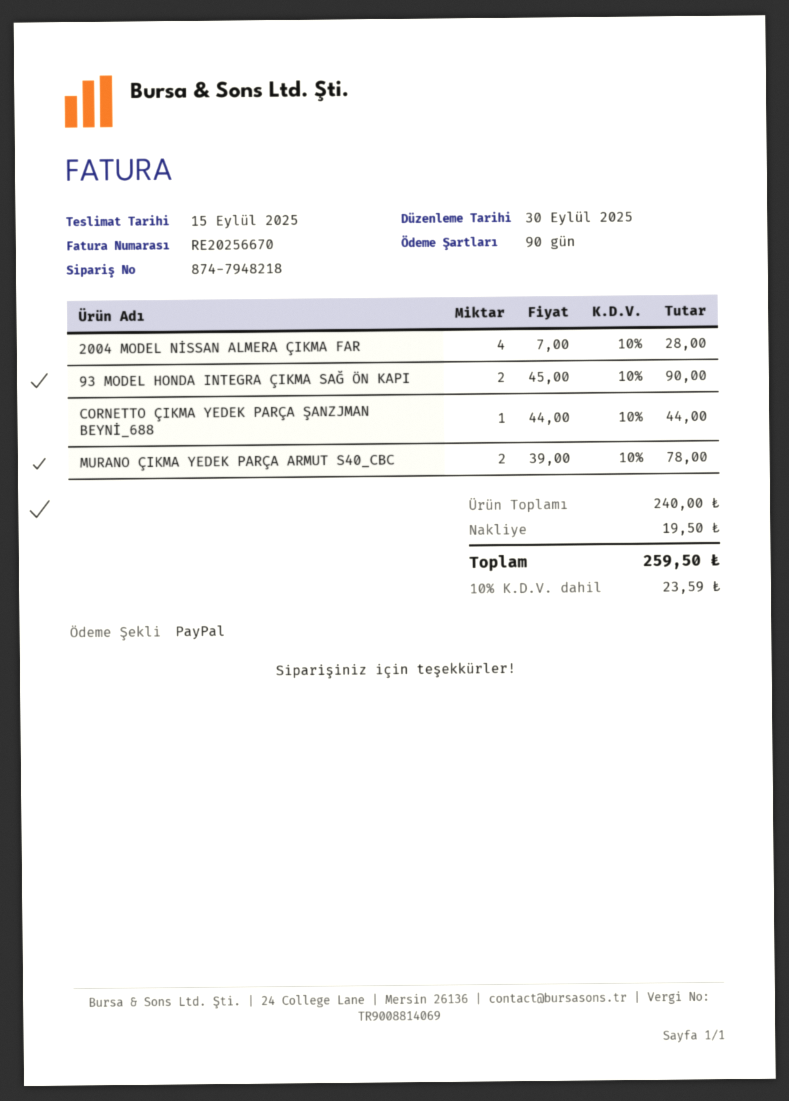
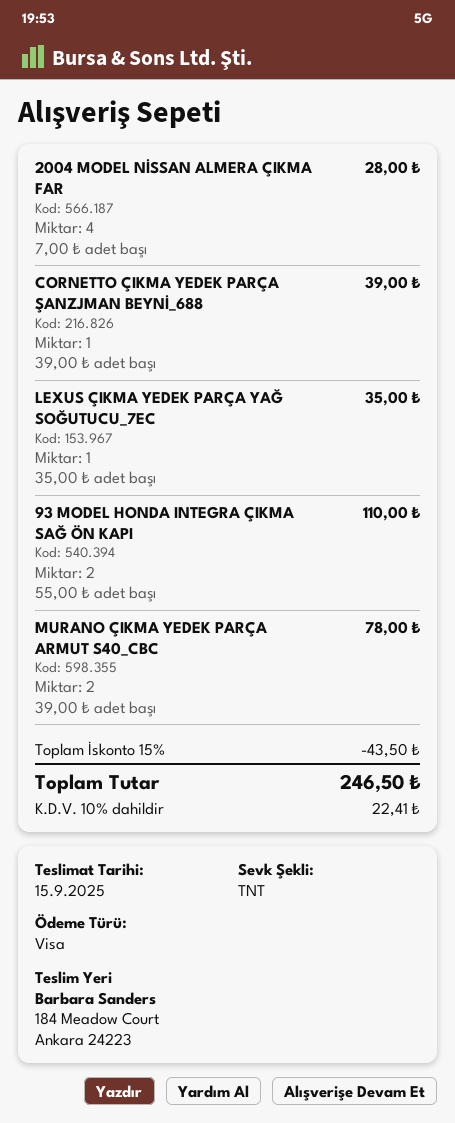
payment method: PayPal -> Visa
93 MODEL HONDA INTEGRA ÇIKMA SAĞ ÖN KAPI: 2 x 45.00 = 90.00 -> 2 x 55.00 = 110.00
CORNETTO ÇIKMA YEDEK PARÇA ŞANZJMAN BEYNİ_688: 1 x 44.00 = 44.00 -> 1 x 39.00 = 39.00
LEXUS ÇIKMA YEDEK PARÇA YAĞ SOĞUTUCU_7EC: none -> 1 x 35.00 = 35.00
discount: none -> 15% = 43.50
shipping: 19.50 -> none
tax: 10% = 23.59 -> 10% = 22.41
total: 259.50 -> 246.50

